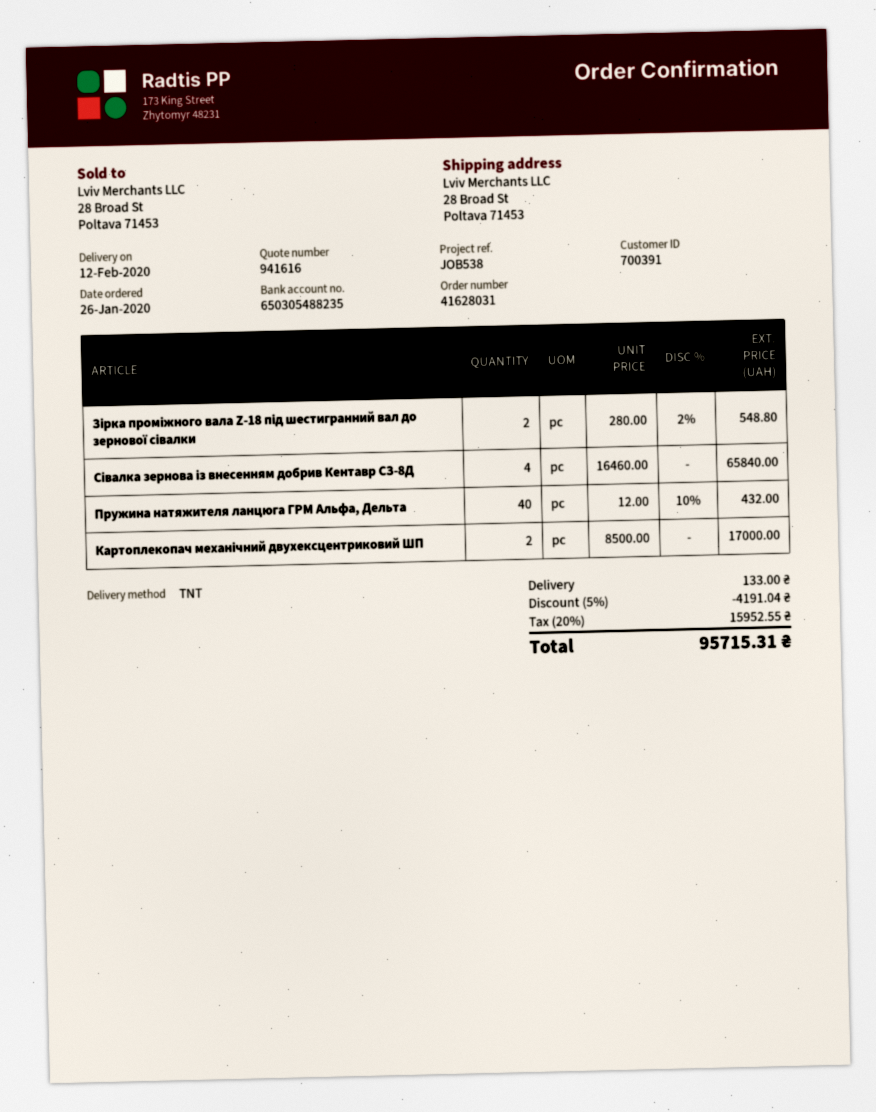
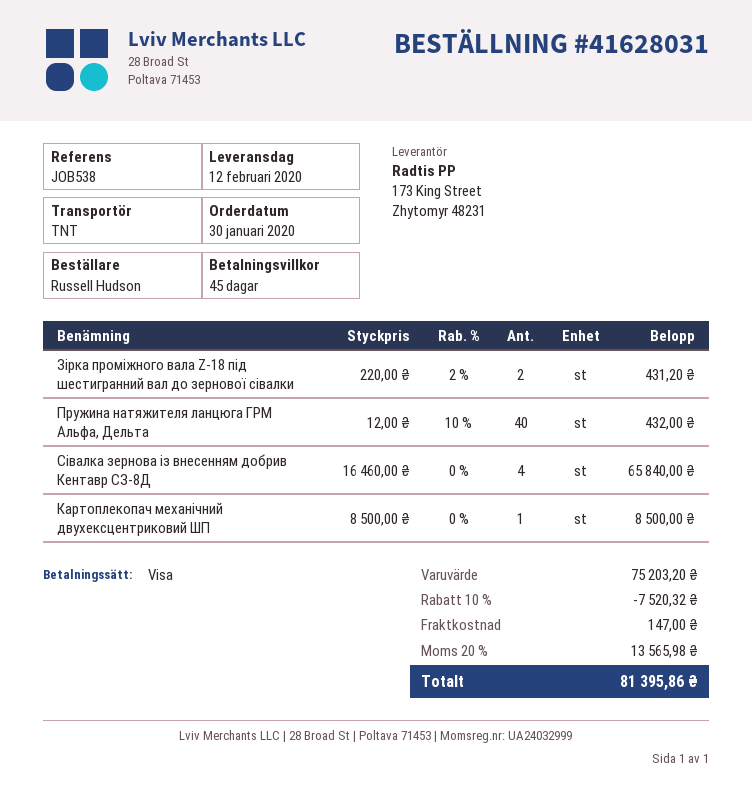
order date: 2020-01-26 -> 2020-01-30
Зірка проміжного вала Z-18 під шестигранний вал до зернової сівалки: 2 x 280.00 - 2% = 548.80 -> 2 x 220.00 - 2% = 431.20
Картоплекопач механічний двухексцентриковий ШП: 2 x 8500.00 = 17000.00 -> 1 x 8500.00 = 8500.00
discount: 5% = 4191.04 -> 10% = 7520.32
shipping: 133.00 -> 147.00
tax: 20% = 15952.55 -> 20% = 13565.98
total: 95715.31 -> 81395.86

